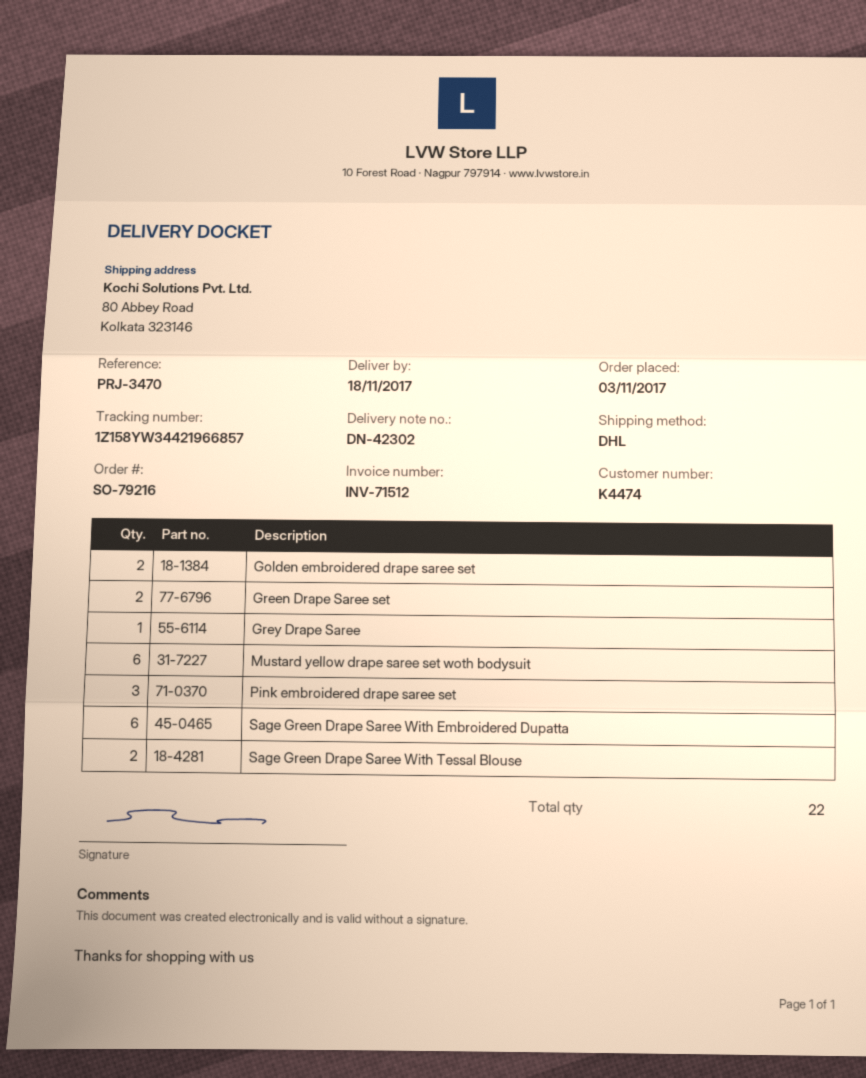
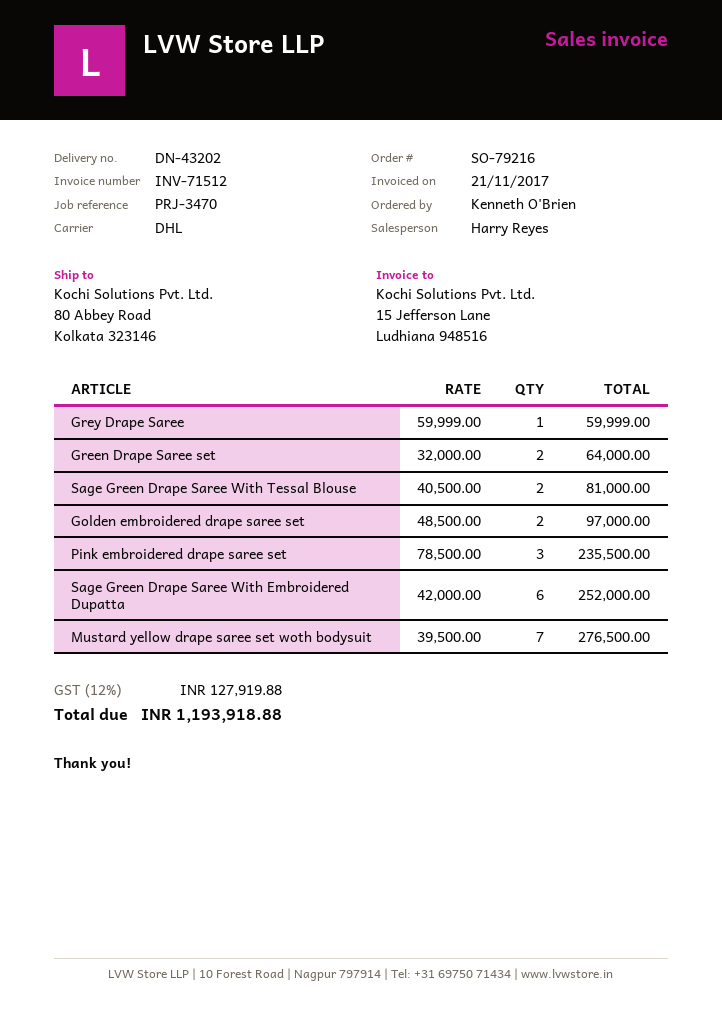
delivery note number: DN-42302 -> DN-43202
Mustard yellow drape saree set woth bodysuit: 6 -> 7

